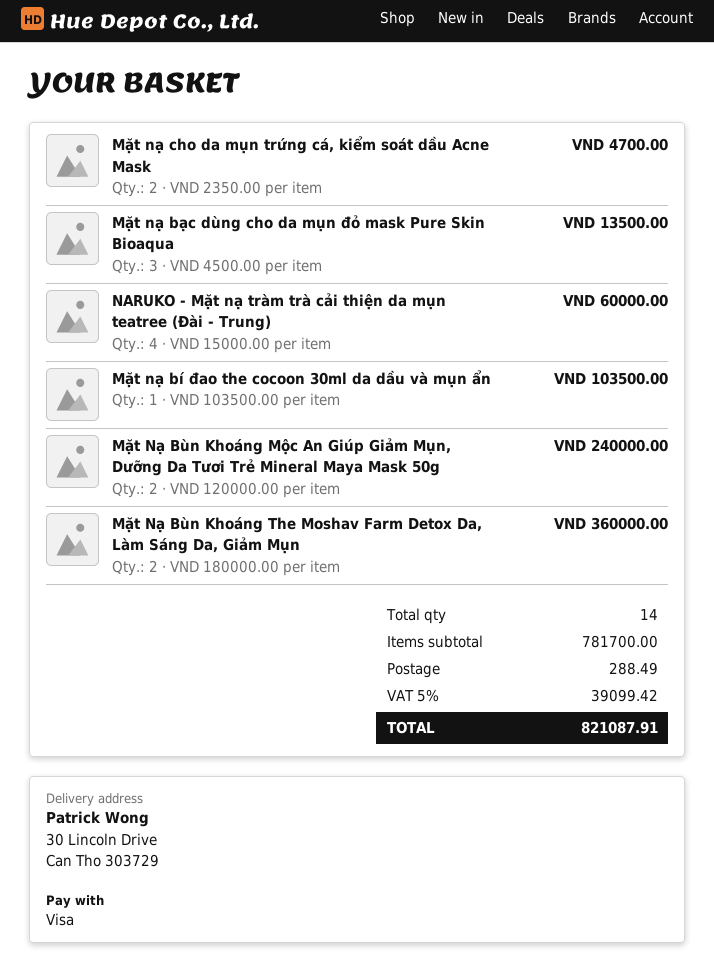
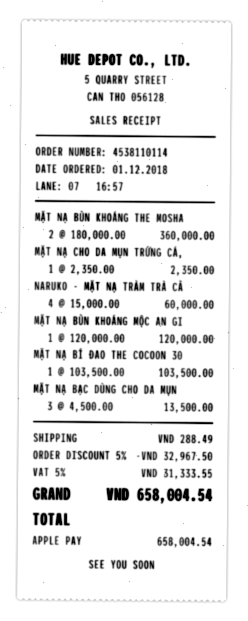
payment method: Visa -> Apple Pay
Mặt nạ cho da mụn trứng cá, kiểm soát dầu Acne Mask: 2 x 2350.00 = 4700.00 -> 1 x 2350.00 = 2350.00
Mặt Nạ Bùn Khoáng Mộc An Giúp Giảm Mụn, Dưỡng Da Tươi Trẻ Mineral Maya Mask 50g: 2 x 120000.00 = 240000.00 -> 1 x 120000.00 = 120000.00
discount: none -> 5% = 32967.50
tax: 5% = 39099.42 -> 5% = 31333.55
total: 821087.91 -> 658004.54

